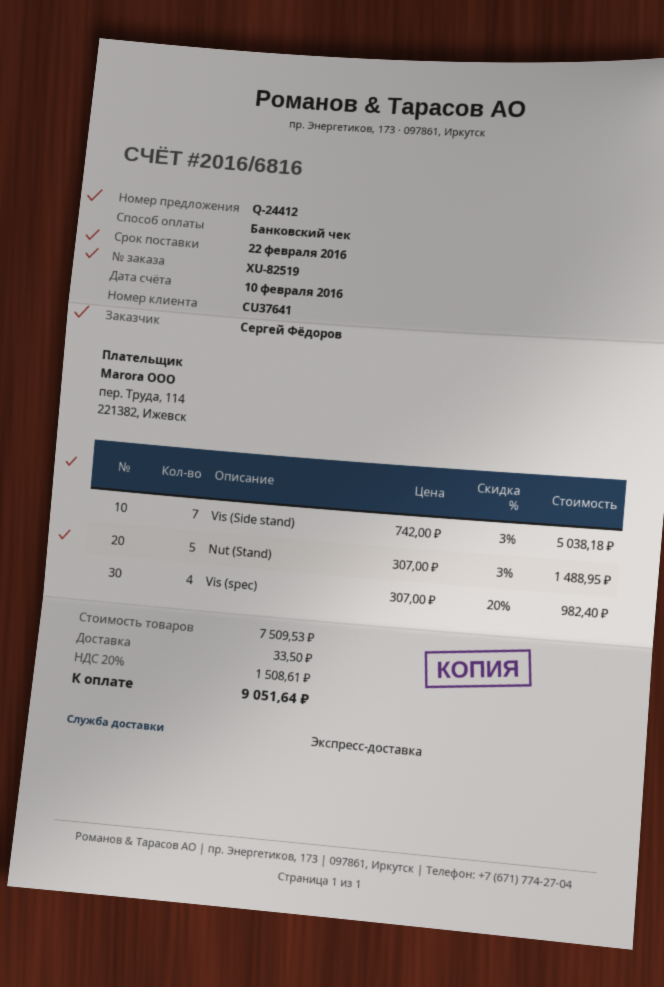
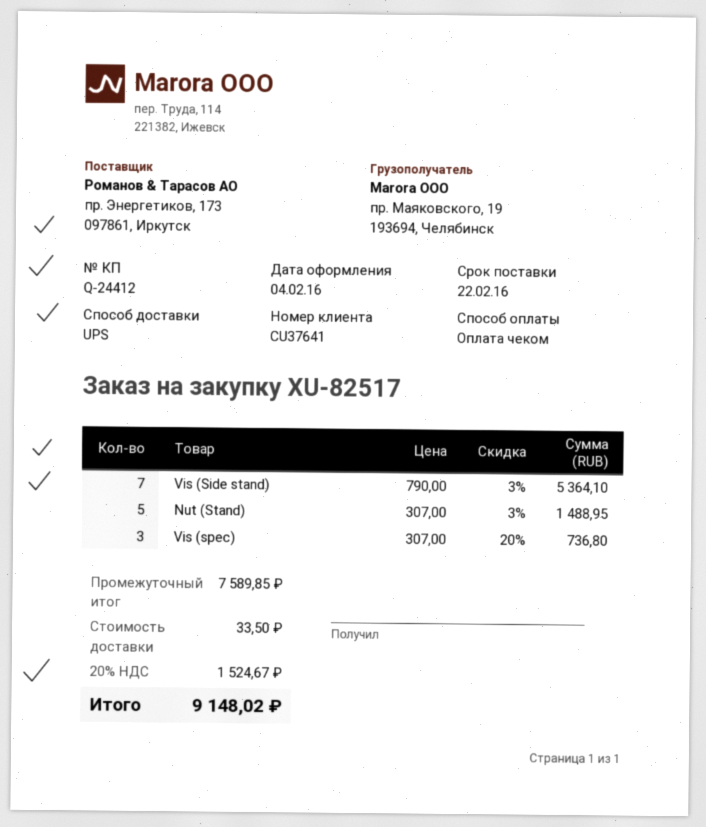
order number: XU-82519 -> XU-82517
shipping method: express -> UPS
Vis (Side stand): 7 x 742.00 - 3% = 5038.18 -> 7 x 790.00 - 3% = 5364.10
Vis (spec): 4 x 307.00 - 20% = 982.40 -> 3 x 307.00 - 20% = 736.80
subtotal: 7509.53 -> 7589.85
tax: 20% = 1508.61 -> 20% = 1524.67
total: 9051.64 -> 9148.02

